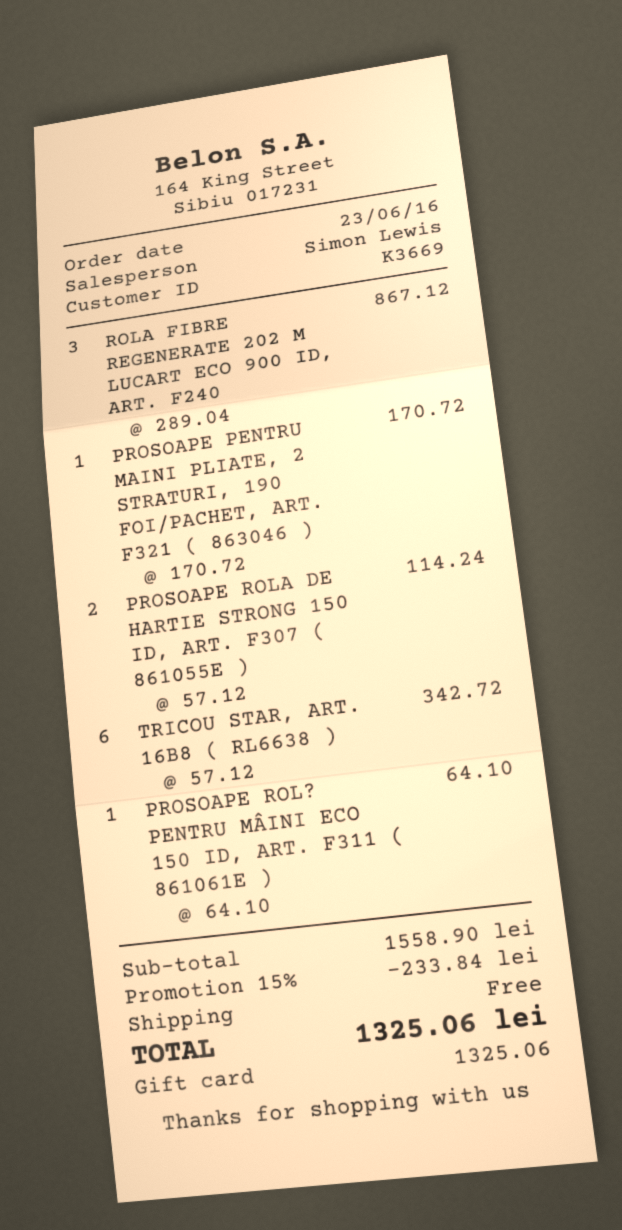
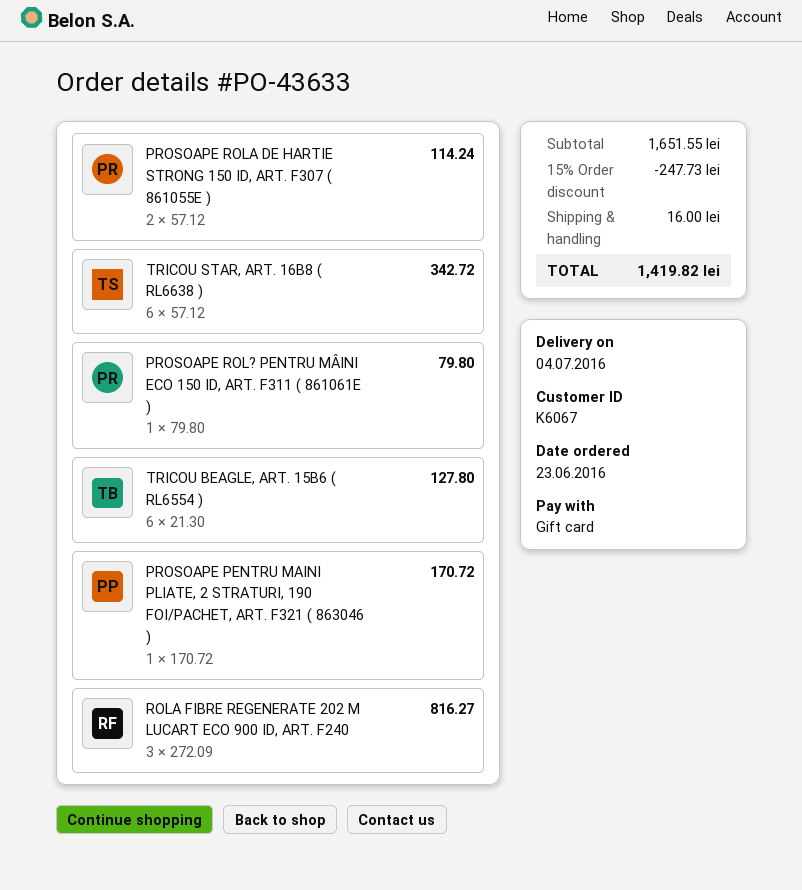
customer number: K3669 -> K6067
ROLA FIBRE REGENERATE 202 M LUCART ECO 900 ID, ART. F240: 3 x 289.04 = 867.12 -> 3 x 272.09 = 816.27
PROSOAPE ROL? PENTRU MÂINI ECO 150 ID, ART. F311 ( 861061E ): 1 x 64.10 = 64.10 -> 1 x 79.80 = 79.80
TRICOU BEAGLE, ART. 15B6 ( RL6554 ): none -> 6 x 21.30 = 127.80
subtotal: 1558.90 -> 1651.55
discount: 15% = 233.84 -> 15% = 247.73
shipping: 0.00 -> 16.00
total: 1325.06 -> 1419.82

